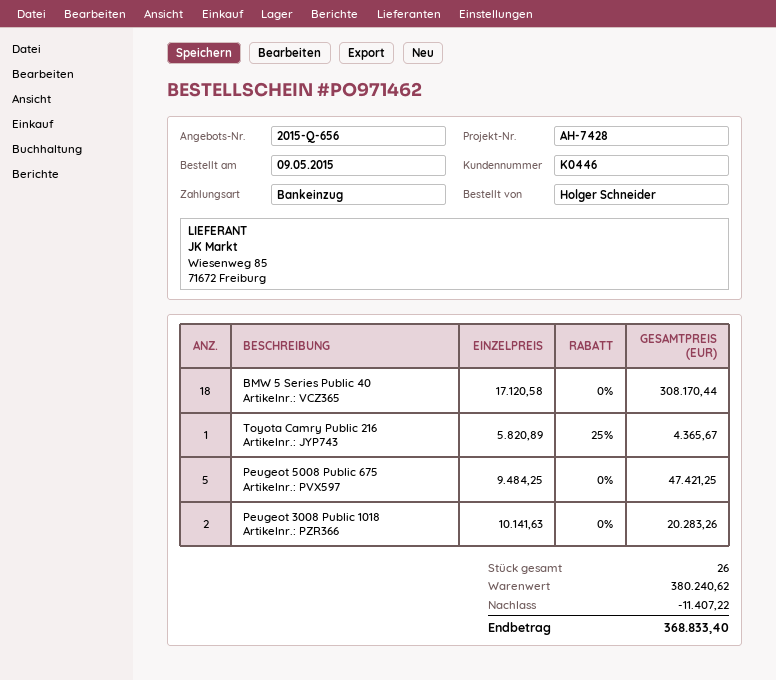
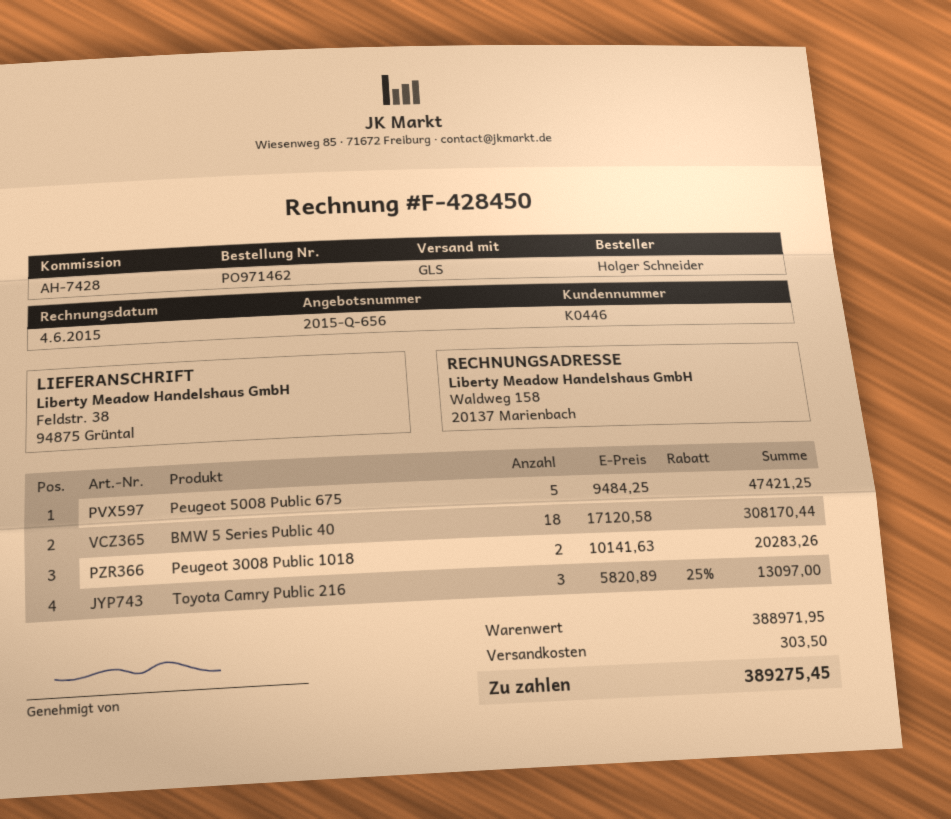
Toyota Camry Public 216: 1 x 5820.89 - 25% = 4365.67 -> 3 x 5820.89 - 25% = 13097.00
subtotal: 380240.62 -> 388971.95
discount: 11407.22 -> none
shipping: none -> 303.50
total: 368833.40 -> 389275.45

